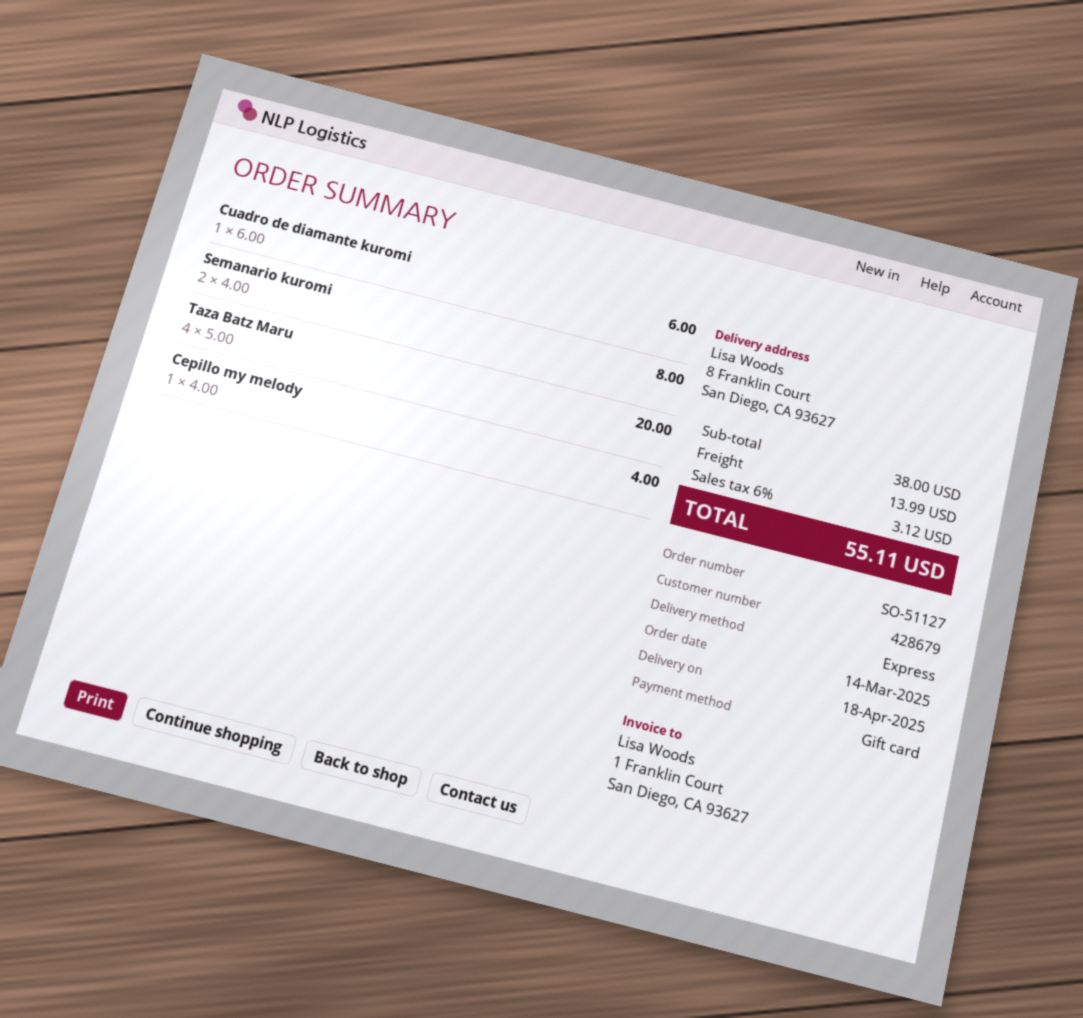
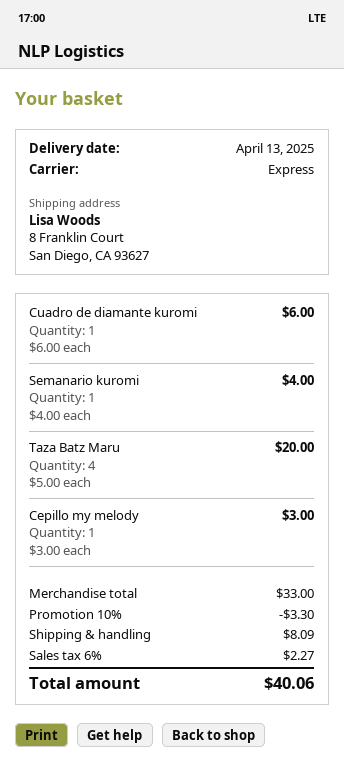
delivery date: 2025-04-18 -> 2025-04-13
Semanario kuromi: 2 x 4.00 = 8.00 -> 1 x 4.00 = 4.00
Cepillo my melody: 1 x 4.00 = 4.00 -> 1 x 3.00 = 3.00
subtotal: 38.00 -> 33.00
discount: none -> 10% = 3.30
shipping: 13.99 -> 8.09
tax: 6% = 3.12 -> 6% = 2.27
total: 55.11 -> 40.06

